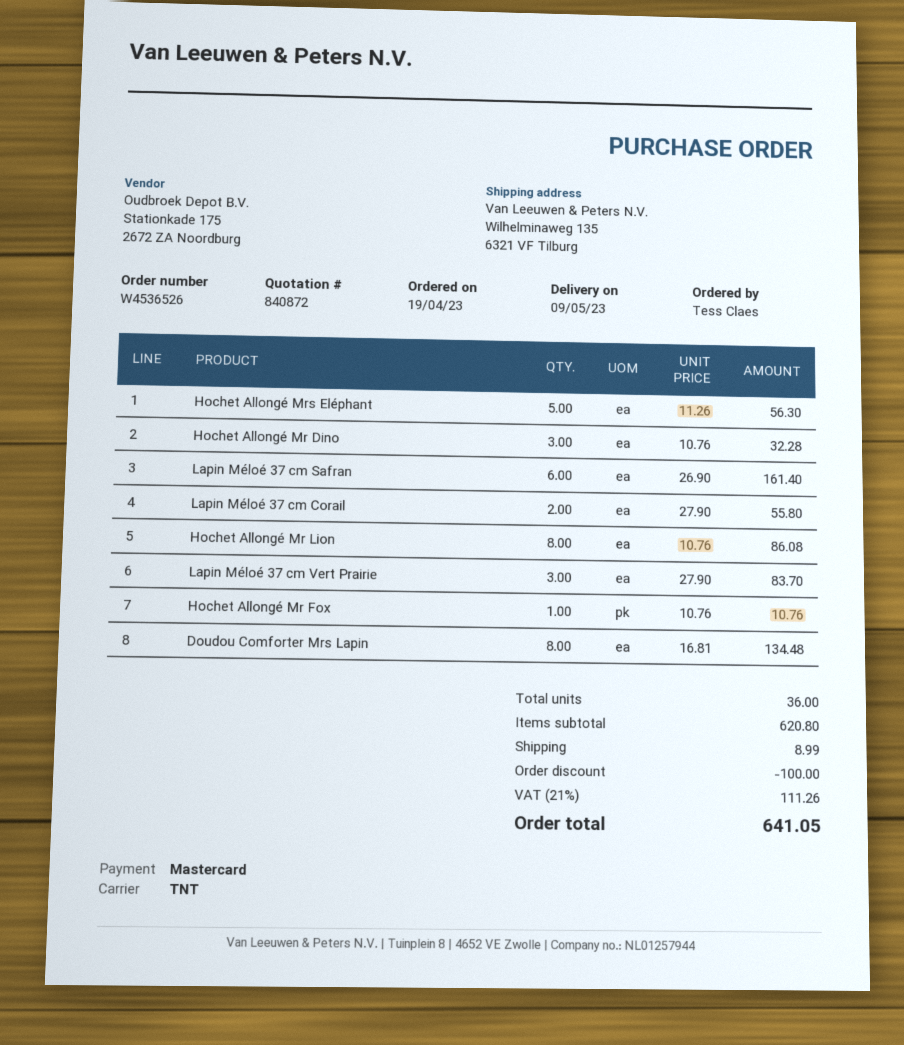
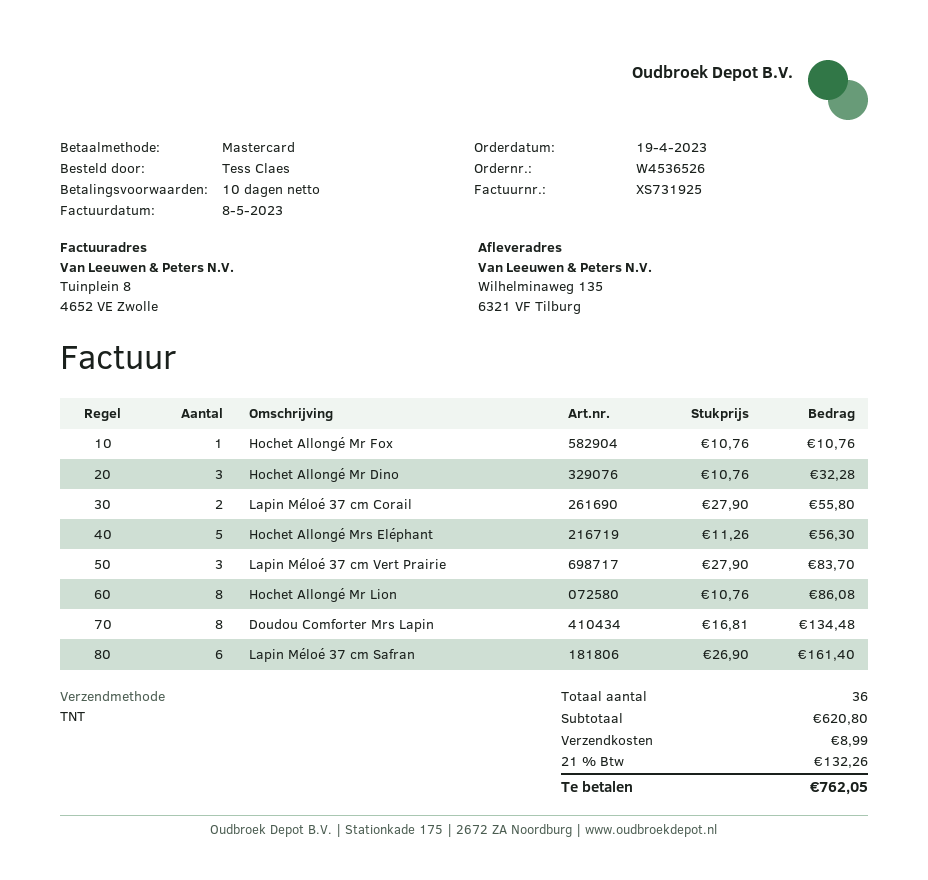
discount: 100.00 -> none
tax: 21% = 111.26 -> 21% = 132.26
total: 641.05 -> 762.05

